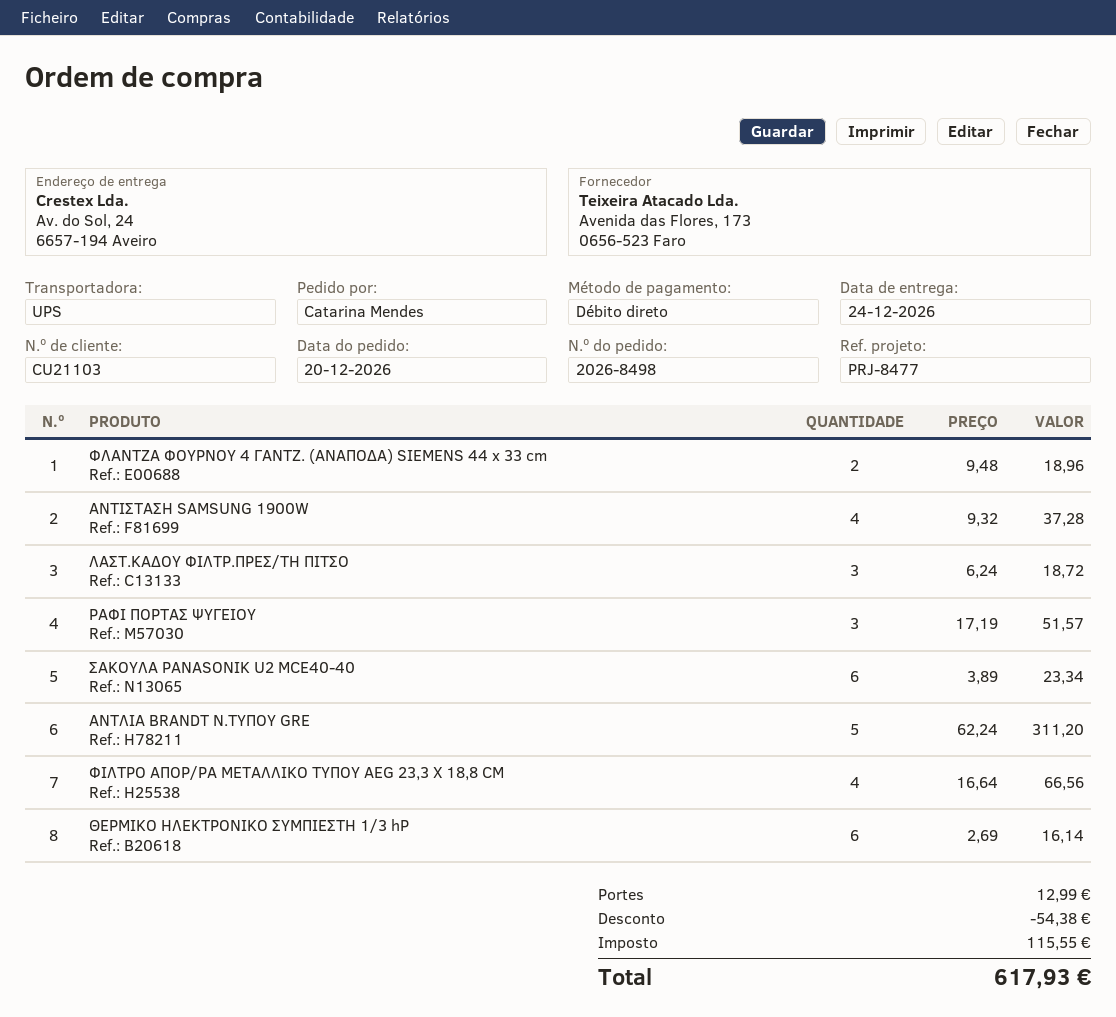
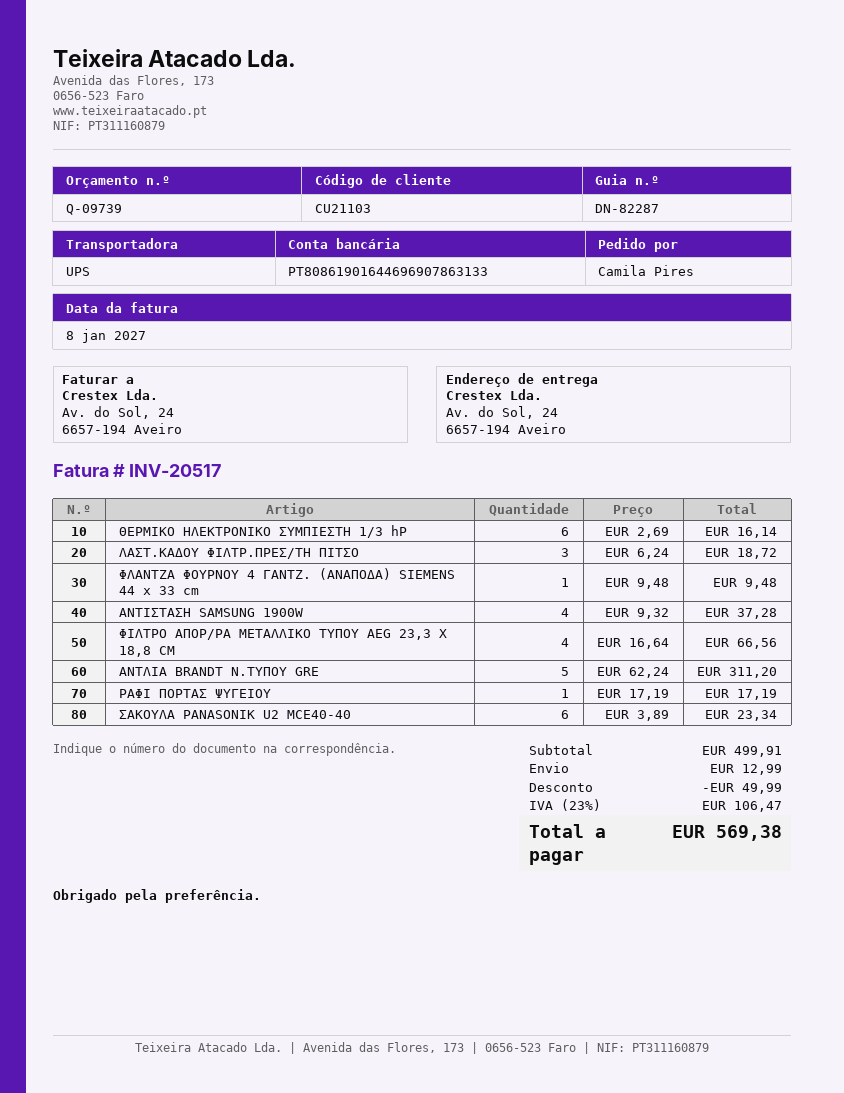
ordered by: Catarina Mendes -> Camila Pires
ΦΛΑΝΤΖΑ ΦΟΥΡΝΟΥ 4 ΓΑΝTZ. (ΑΝΑΠΟΔΑ) SIEMENS 44 x 33 cm: 2 x 9.48 = 18.96 -> 1 x 9.48 = 9.48
ΡΑΦΙ ΠΟΡΤΑΣ ΨΥΓΕΙΟΥ: 3 x 17.19 = 51.57 -> 1 x 17.19 = 17.19
discount: 54.38 -> 49.99
tax: 115.55 -> 106.47
total: 617.93 -> 569.38

